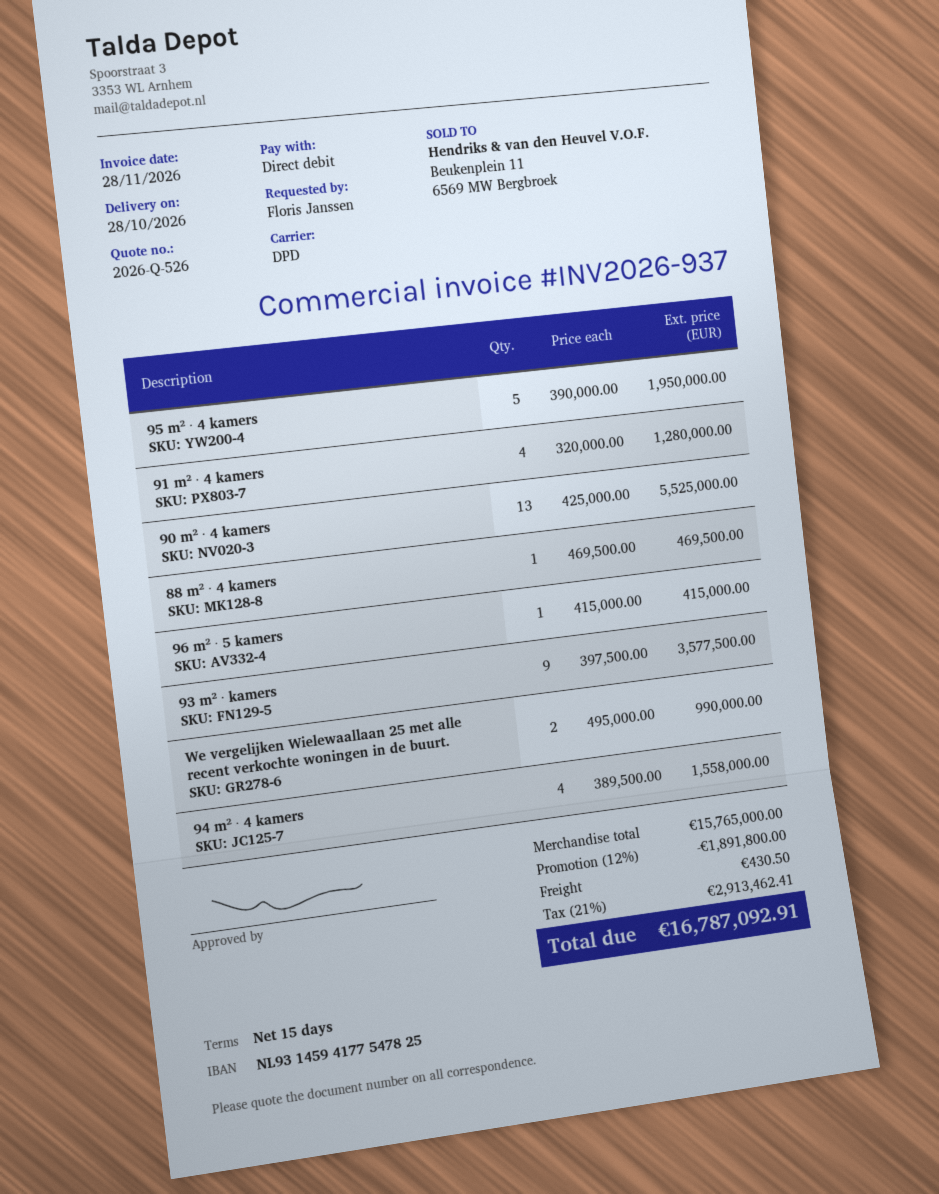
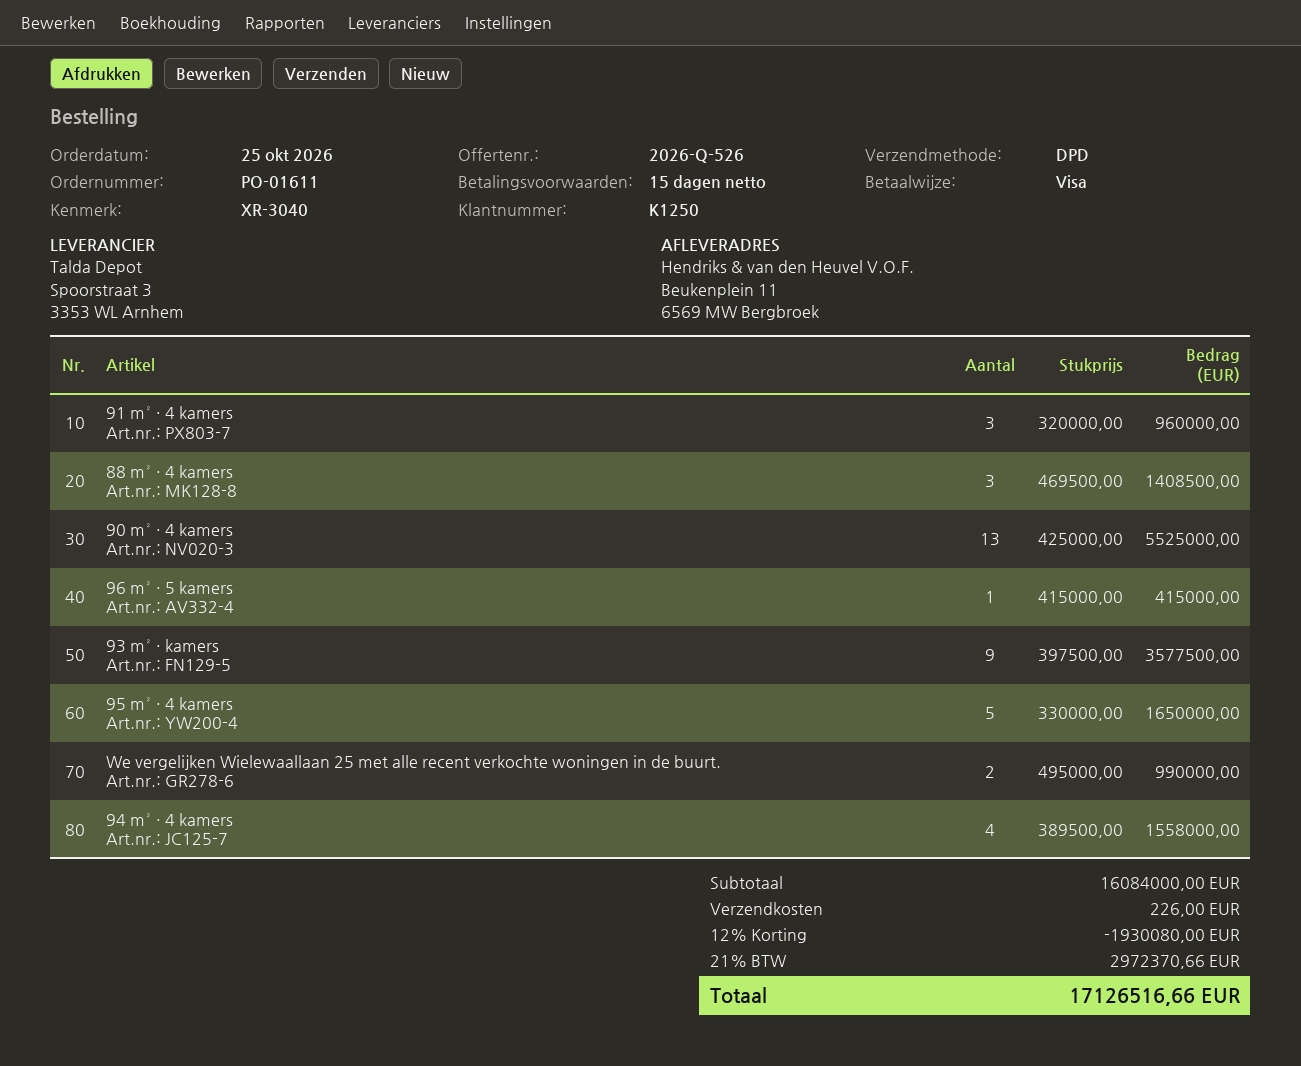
payment method: direct debit -> Visa
95 m² · 4 kamers: 5 x 390000.00 = 1950000.00 -> 5 x 330000.00 = 1650000.00
91 m² · 4 kamers: 4 x 320000.00 = 1280000.00 -> 3 x 320000.00 = 960000.00
88 m² · 4 kamers: 1 x 469500.00 = 469500.00 -> 3 x 469500.00 = 1408500.00
subtotal: 15765000.00 -> 16084000.00
discount: 12% = 1891800.00 -> 12% = 1930080.00
shipping: 430.50 -> 226.00
tax: 21% = 2913462.41 -> 21% = 2972370.66
total: 16787092.91 -> 17126516.66

